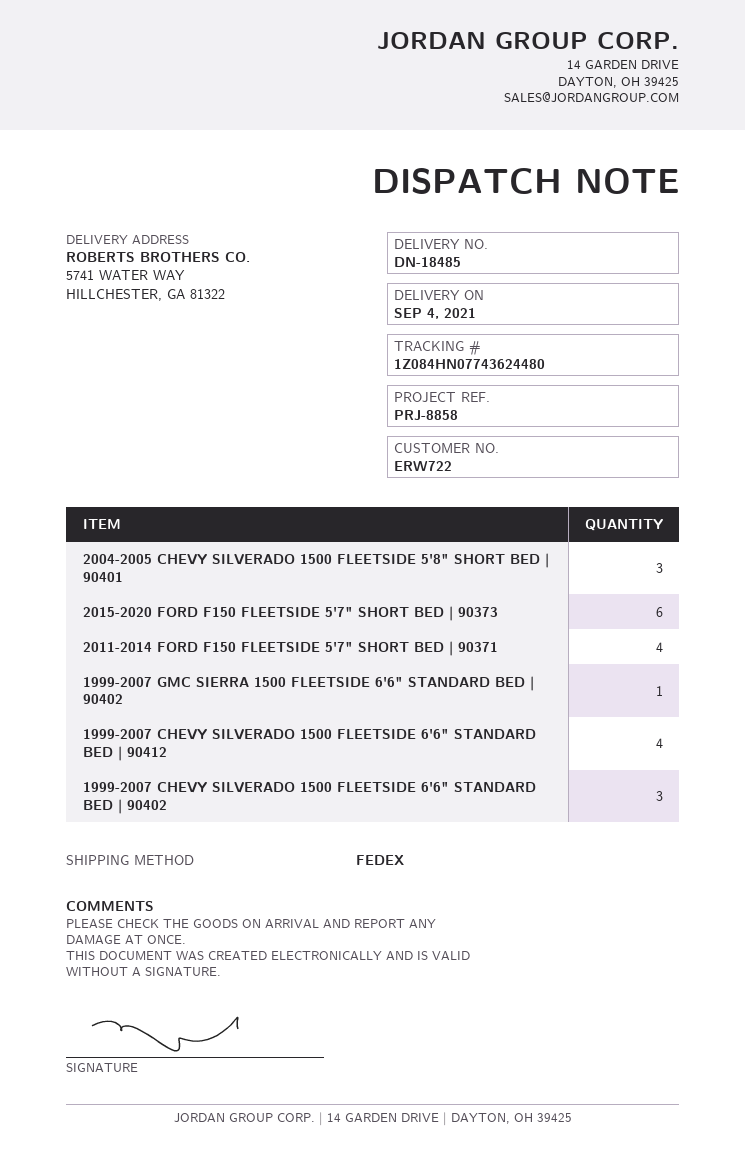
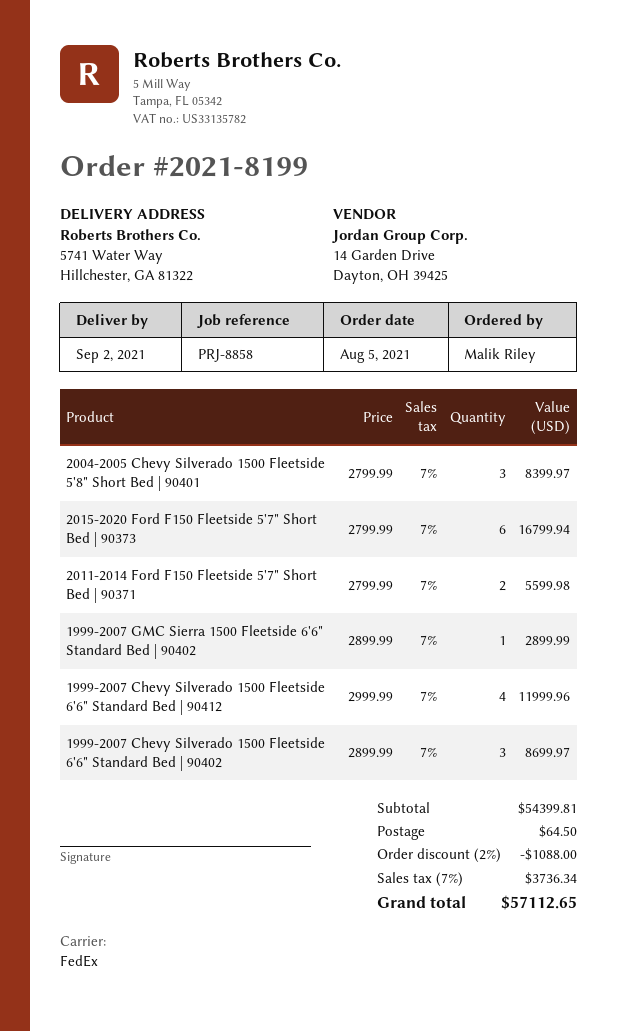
delivery date: 2021-09-04 -> 2021-09-02
2011-2014 FORD F150 FLEETSIDE 5'7" SHORT BED | 90371: 4 -> 2

